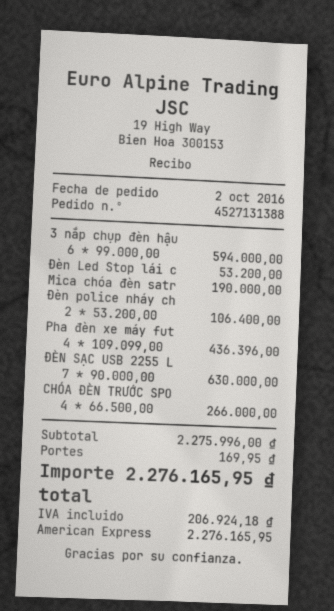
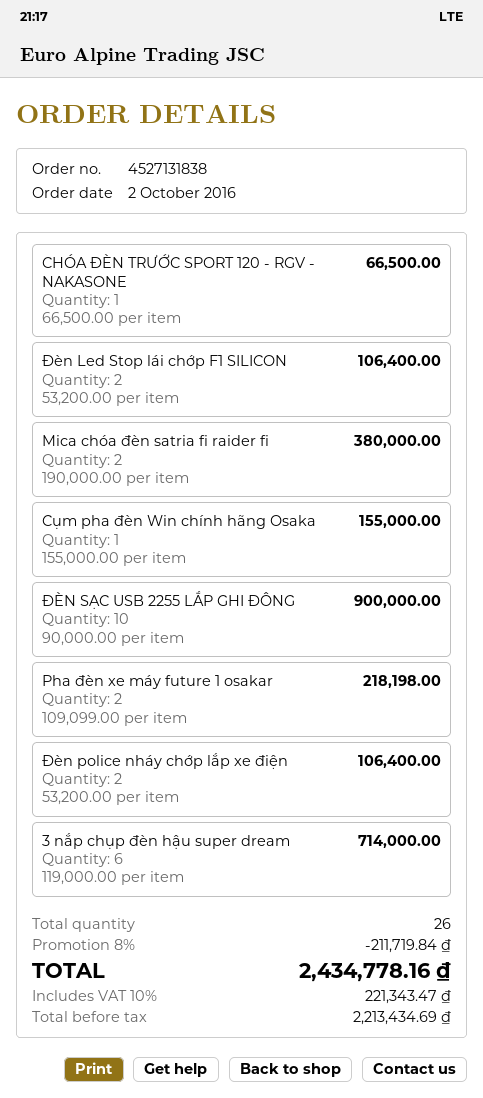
order number: 4527131388 -> 4527131838
3 nắp chụp đèn hậu: 6 x 99000.00 = 594000.00 -> 6 x 119000.00 = 714000.00
Đèn Led Stop lái c: 1 x 53200.00 = 53200.00 -> 2 x 53200.00 = 106400.00
Mica chóa đèn satr: 1 x 190000.00 = 190000.00 -> 2 x 190000.00 = 380000.00
Pha đèn xe máy fut: 4 x 109099.00 = 436396.00 -> 2 x 109099.00 = 218198.00
ĐÈN SẠC USB 2255 L: 7 x 90000.00 = 630000.00 -> 10 x 90000.00 = 900000.00
CHÓA ĐÈN TRƯỚC SPO: 4 x 66500.00 = 266000.00 -> 1 x 66500.00 = 66500.00
Cụm pha đèn Win chính hãng Osaka: none -> 1 x 155000.00 = 155000.00
discount: none -> 8% = 211719.84
shipping: 169.95 -> none
tax: 206924.18 -> 221343.47
total: 2276165.95 -> 2434778.16

